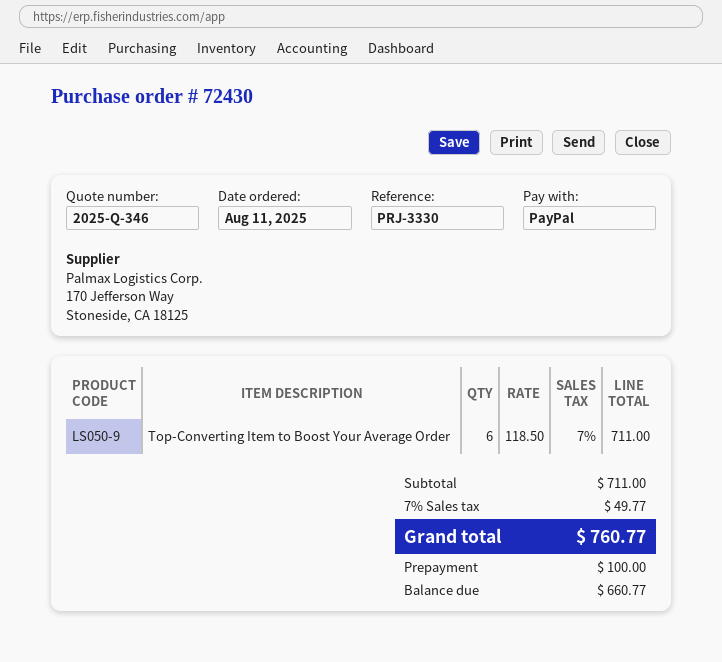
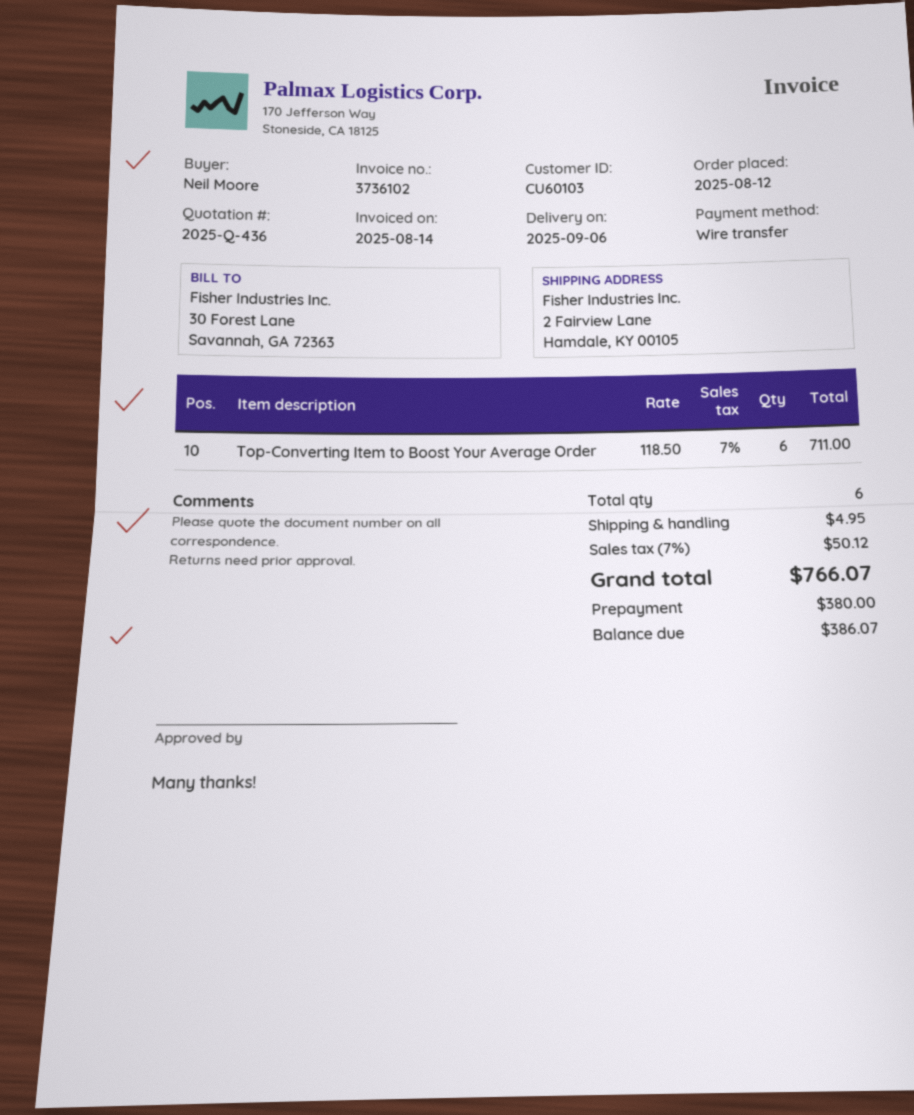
quote number: 2025-Q-346 -> 2025-Q-436
order date: 2025-08-11 -> 2025-08-12
payment method: PayPal -> bank transfer
shipping: none -> 4.95
tax: 7% = 49.77 -> 7% = 50.12
total: 760.77 -> 766.07
deposit: 100.00 -> 380.00
balance: 660.77 -> 386.07

